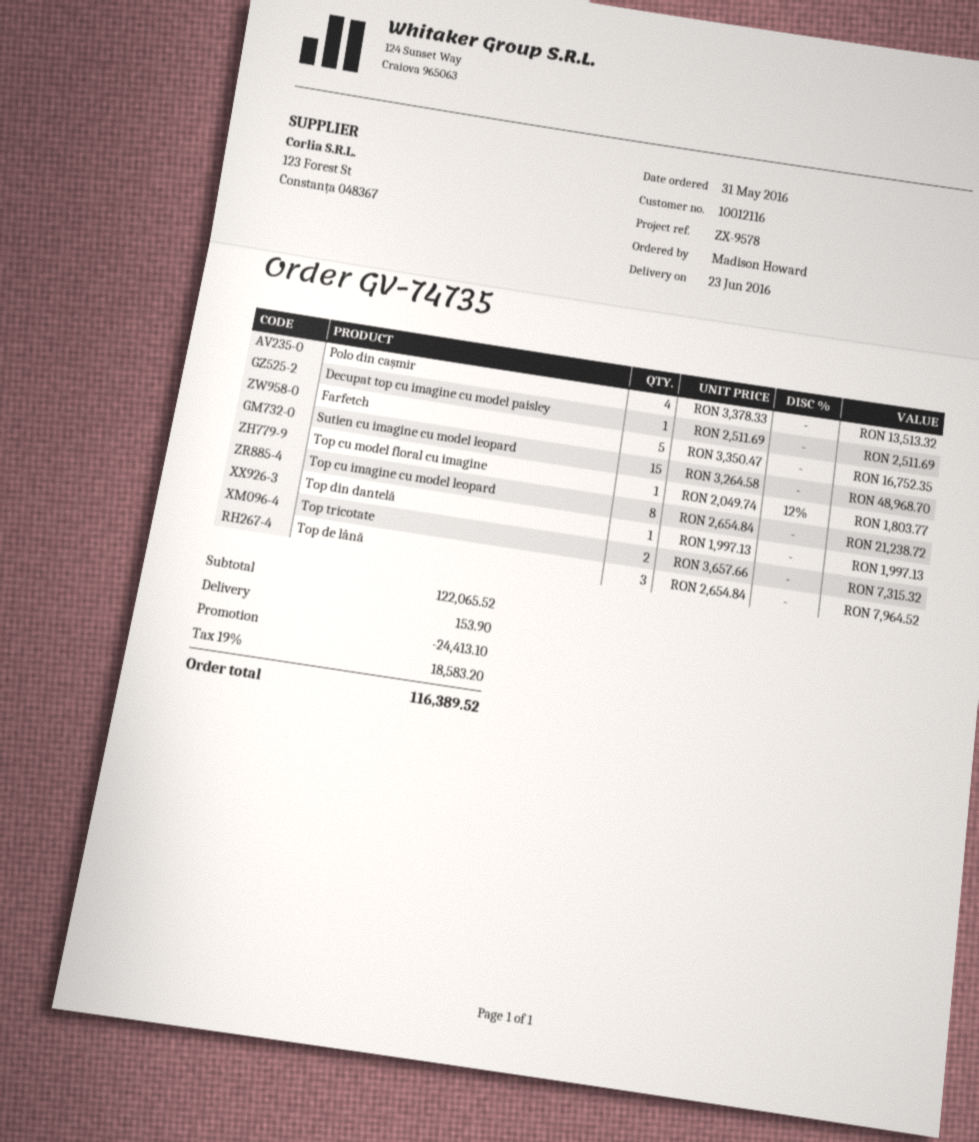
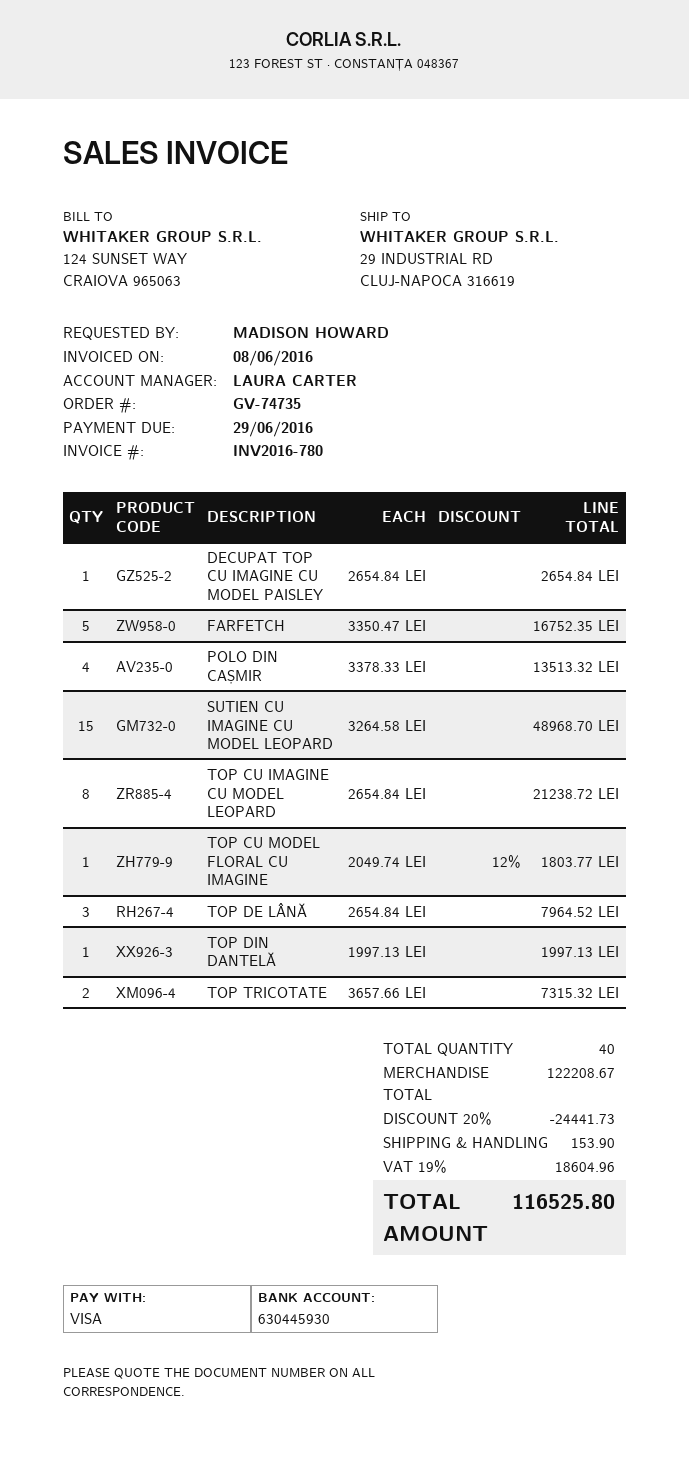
Decupat top cu imagine cu model paisley: 1 x 2511.69 = 2511.69 -> 1 x 2654.84 = 2654.84
subtotal: 122065.52 -> 122208.67
discount: 24413.10 -> 24441.73
tax: 19% = 18583.20 -> 19% = 18604.96
total: 116389.52 -> 116525.80

